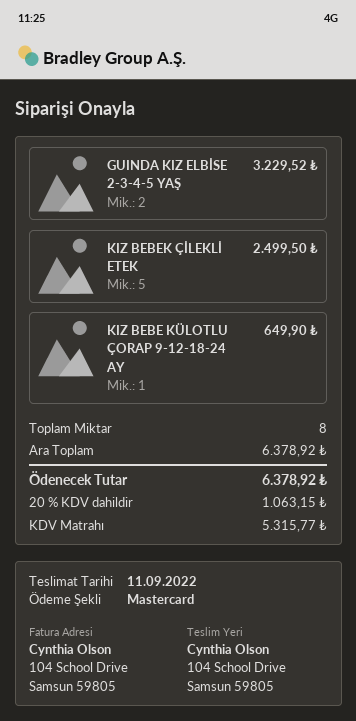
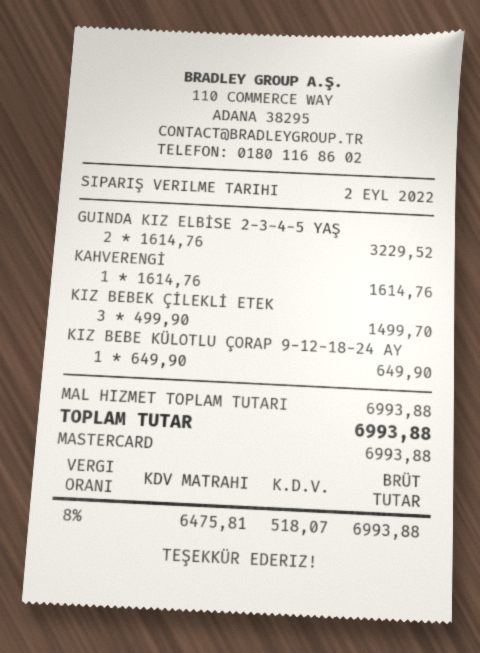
KIZ BEBEK ÇİLEKLİ ETEK: 5 for 2499.50 -> 3 for 1499.70
KAHVERENGİ: none -> 1 for 1614.76
subtotal: 6378.92 -> 6993.88
net: 5315.77 -> 6475.81
tax: 20% = 1063.15 -> 8% = 518.07
total: 6378.92 -> 6993.88

